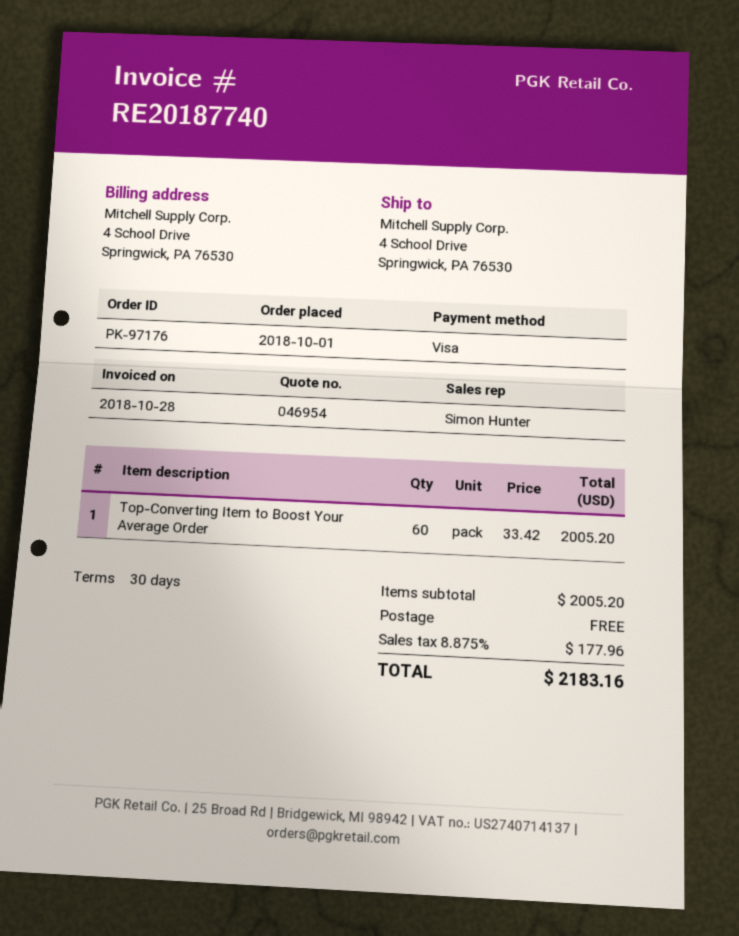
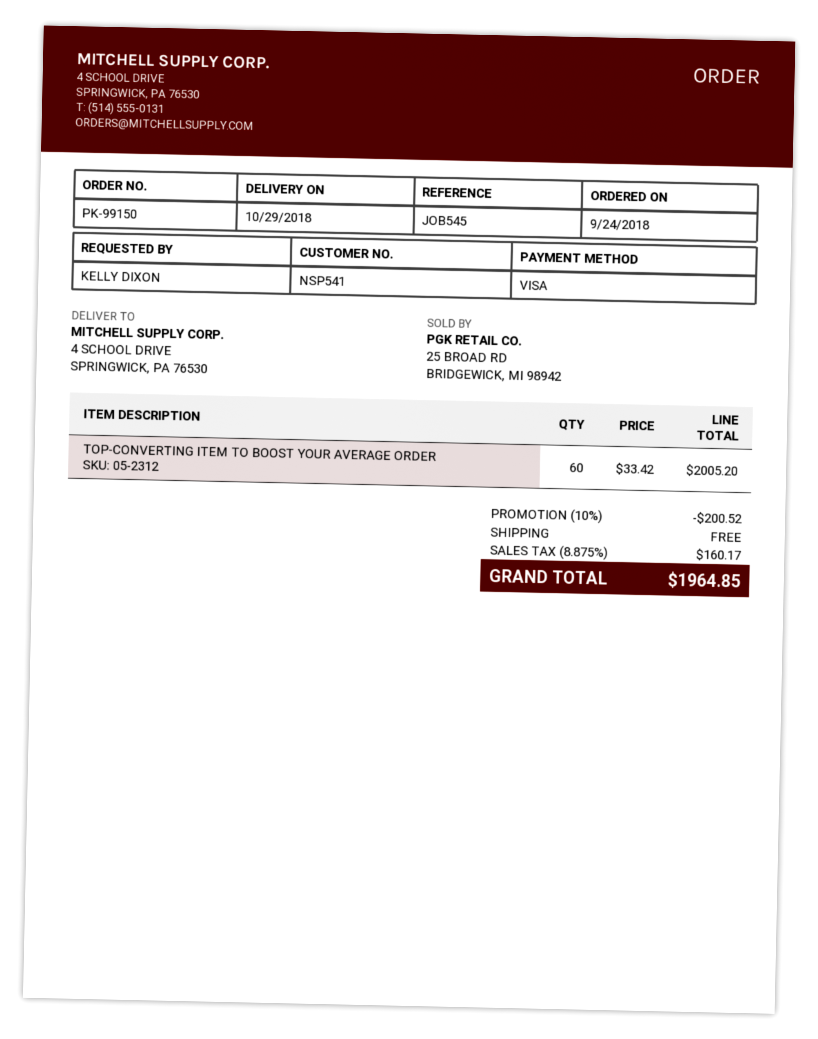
order number: PK-97176 -> PK-99150
order date: 2018-10-01 -> 2018-09-24
discount: none -> 10% = 200.52
tax: 8.875% = 177.96 -> 8.875% = 160.17
total: 2183.16 -> 1964.85

